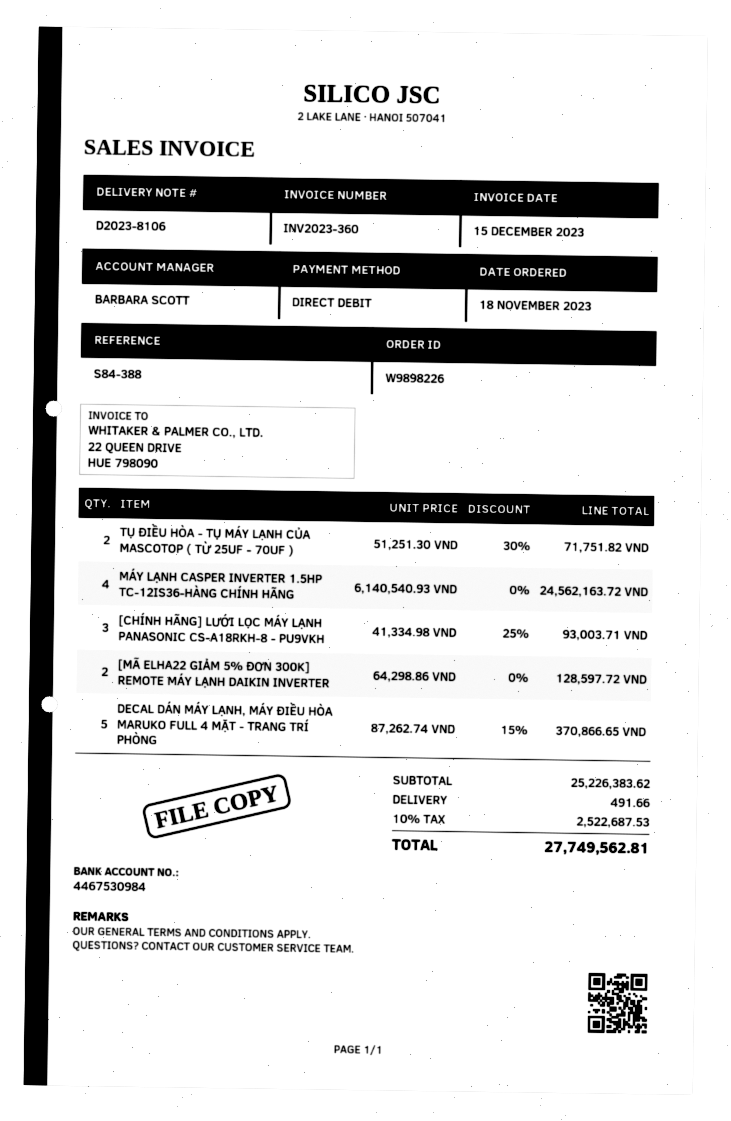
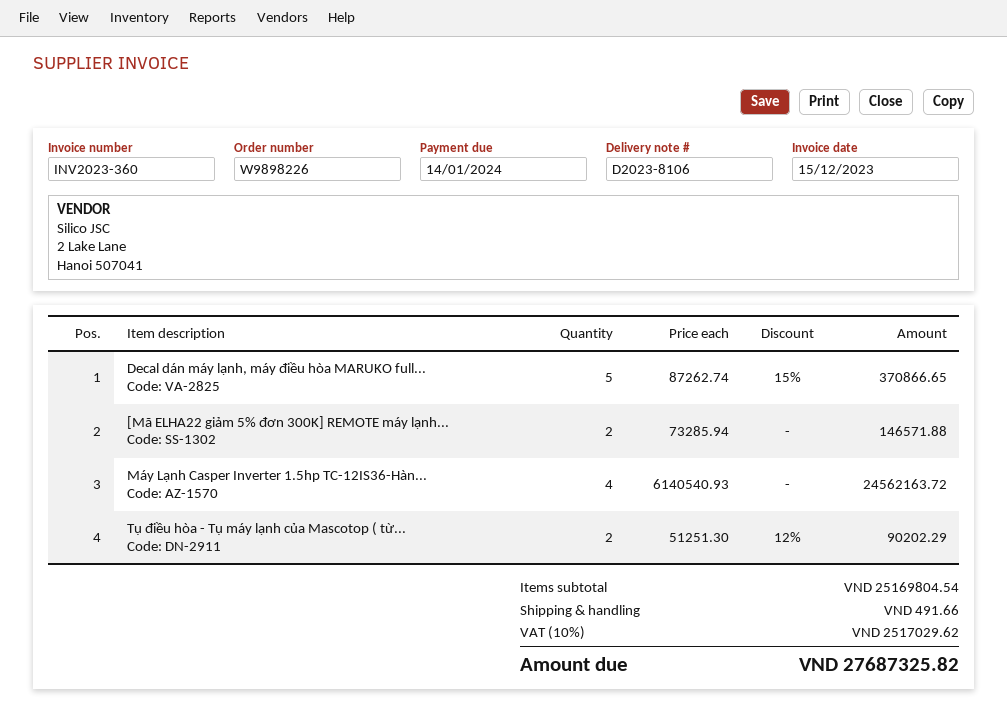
TỤ ĐIỀU HÒA - TỤ MÁY LẠNH CỦA MASCOTOP ( TỪ 25UF - 70UF ): 2 x 51251.30 - 30% = 71751.82 -> 2 x 51251.30 - 12% = 90202.29
[CHÍNH HÃNG] LƯỚI LỌC MÁY LẠNH PANASONIC CS-A18RKH-8 - PU9VKH: 3 x 41334.98 - 25% = 93003.71 -> none
[MÃ ELHA22 GIẢM 5% ĐƠN 300K] REMOTE MÁY LẠNH DAIKIN INVERTER: 2 x 64298.86 = 128597.72 -> 2 x 73285.94 = 146571.88
subtotal: 25226383.62 -> 25169804.54
tax: 10% = 2522687.53 -> 10% = 2517029.62
total: 27749562.81 -> 27687325.82

